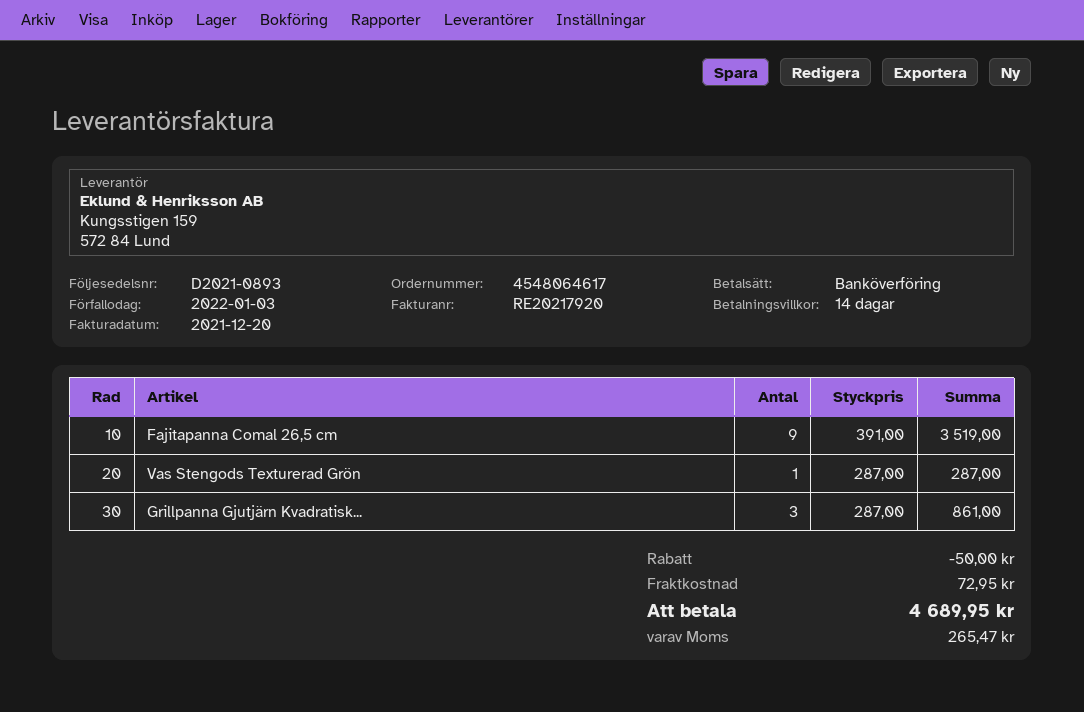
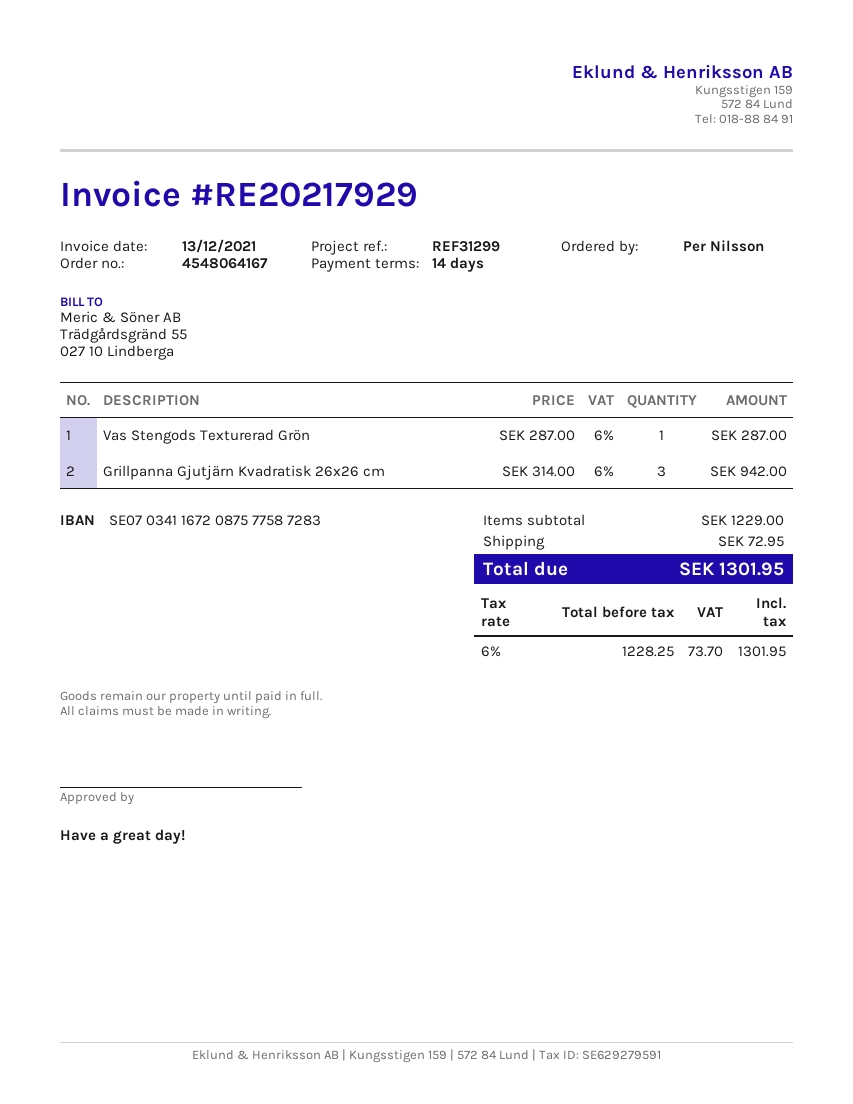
order number: 4548064617 -> 4548064167
invoice number: RE20217920 -> RE20217929
invoice date: 2021-12-20 -> 2021-12-13
Fajitapanna Comal 26,5 cm: 9 x 391.00 = 3519.00 -> none
Grillpanna Gjutjärn Kvadratisk...: 3 x 287.00 = 861.00 -> 3 x 314.00 = 942.00
discount: 50.00 -> none
tax: 265.47 -> 73.70
total: 4689.95 -> 1301.95

